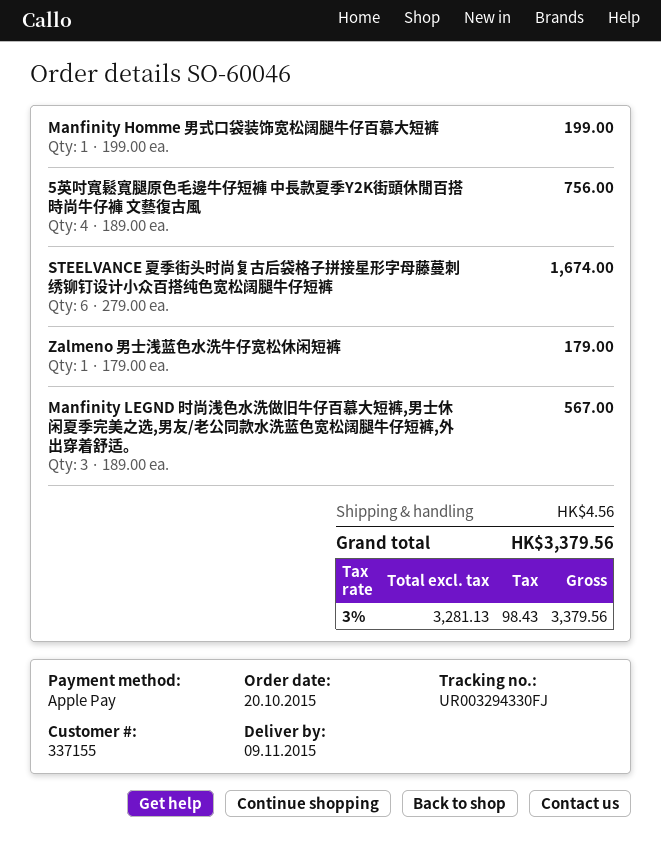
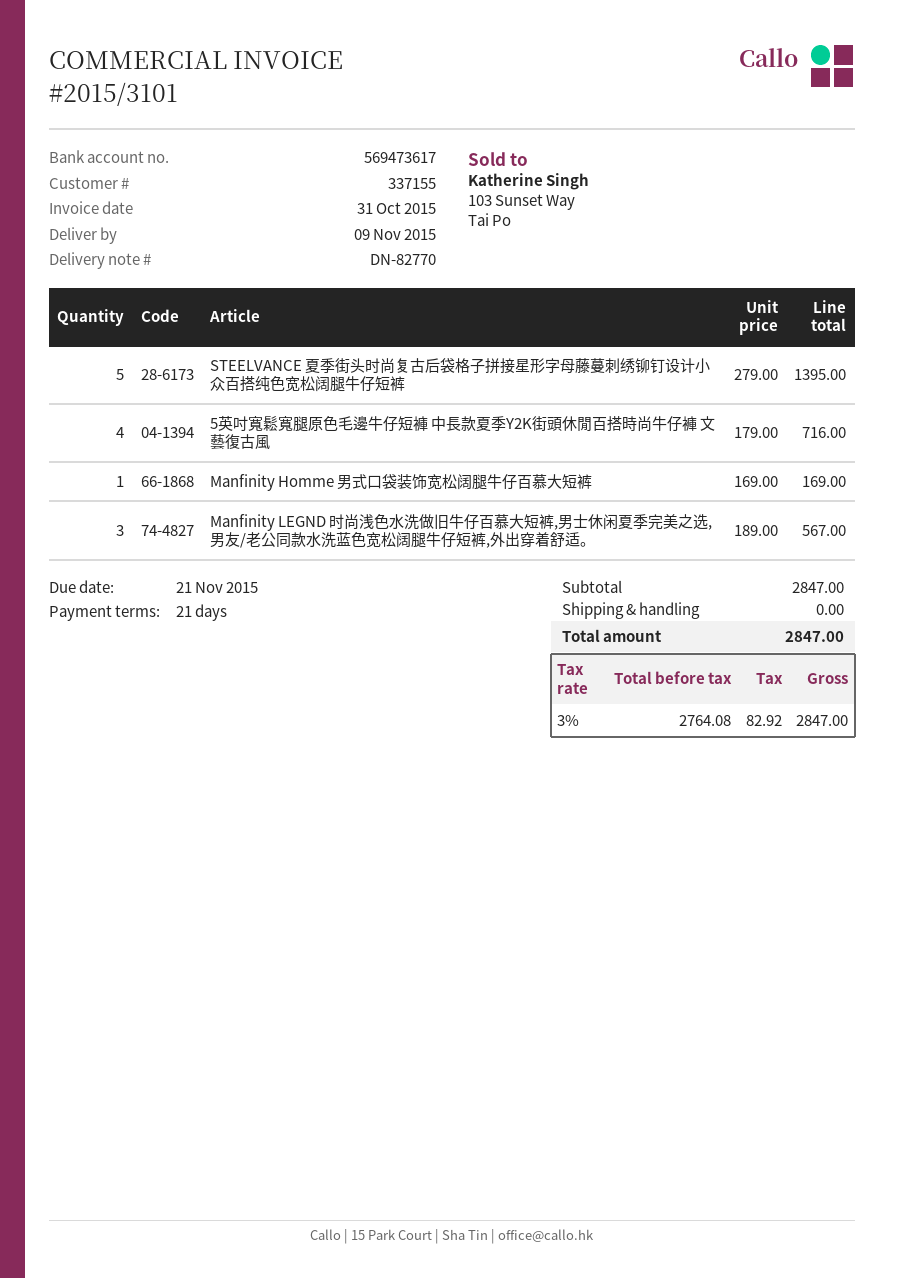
Manfinity Homme 男式口袋装饰宽松阔腿牛仔百慕大短裤: 1 x 199.00 = 199.00 -> 1 x 169.00 = 169.00
5英吋寬鬆寬腿原色毛邊牛仔短褲 中長款夏季Y2K街頭休閒百搭時尚牛仔褲 文藝復古風: 4 x 189.00 = 756.00 -> 4 x 179.00 = 716.00
STEELVANCE 夏季街头时尚复古后袋格子拼接星形字母藤蔓刺绣铆钉设计小众百搭纯色宽松阔腿牛仔短裤: 6 x 279.00 = 1674.00 -> 5 x 279.00 = 1395.00
Zalmeno 男士浅蓝色水洗牛仔宽松休闲短裤: 1 x 179.00 = 179.00 -> none
shipping: 4.56 -> 0.00
net: 3281.13 -> 2764.08
tax: 3% = 98.43 -> 3% = 82.92
total: 3379.56 -> 2847.00

